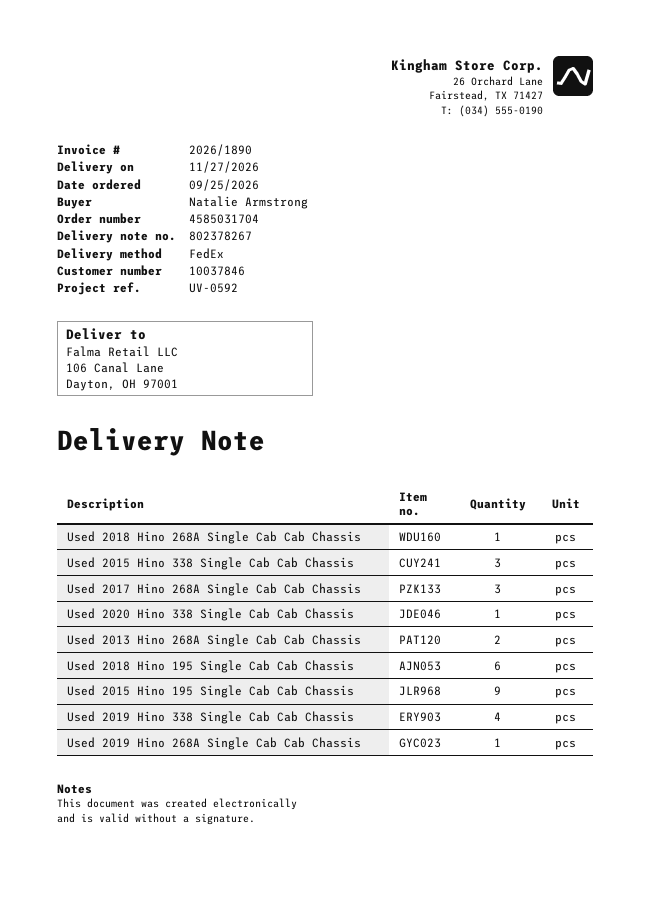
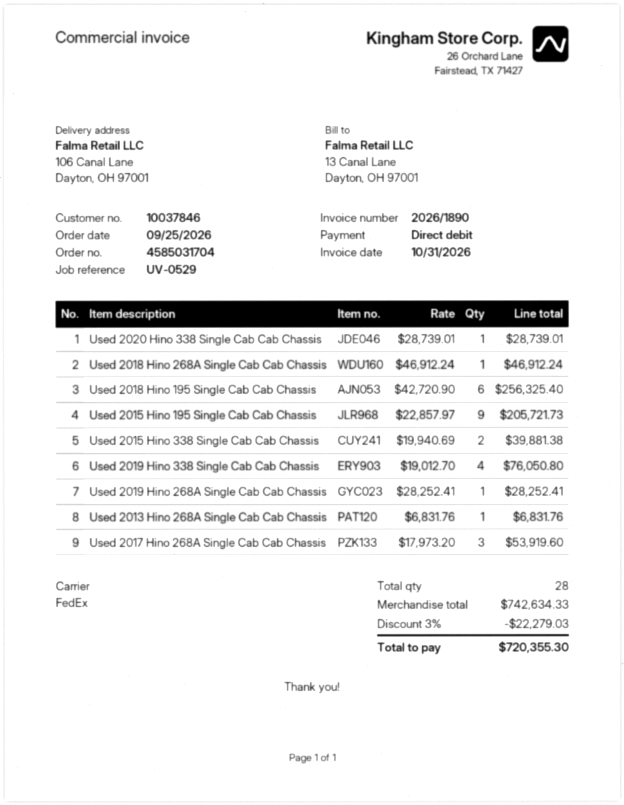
reference: UV-0592 -> UV-0529
Used 2015 Hino 338 Single Cab Cab Chassis: 3 -> 2
Used 2013 Hino 268A Single Cab Cab Chassis: 2 -> 1

